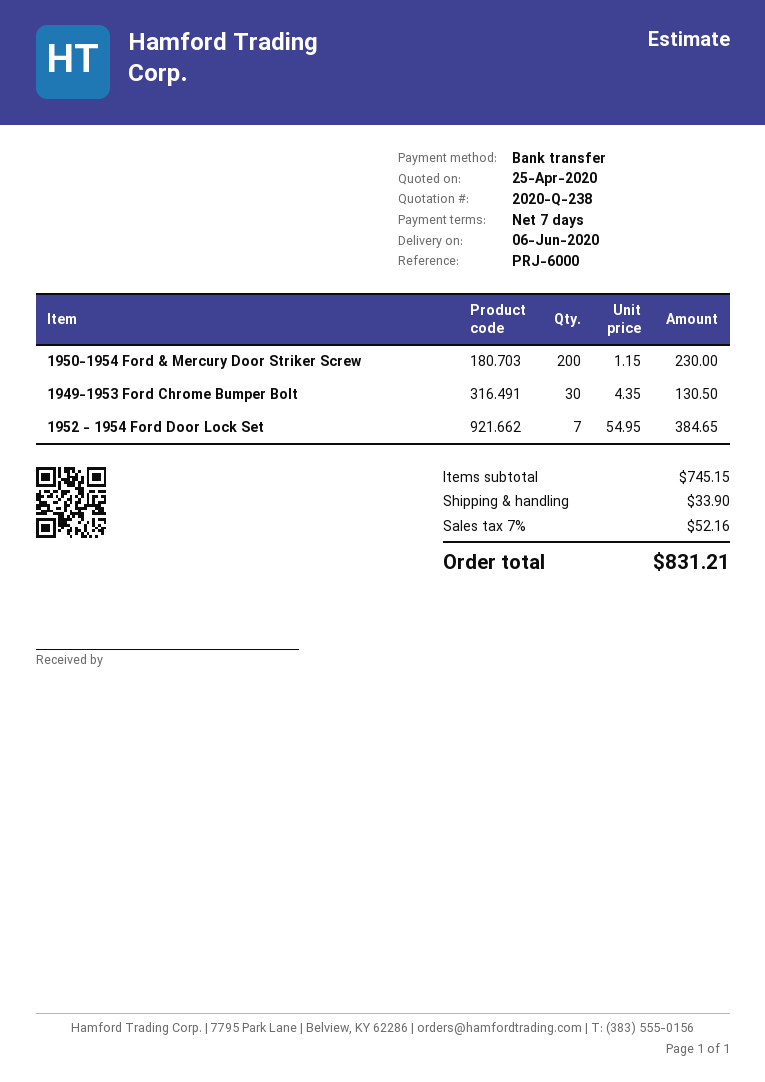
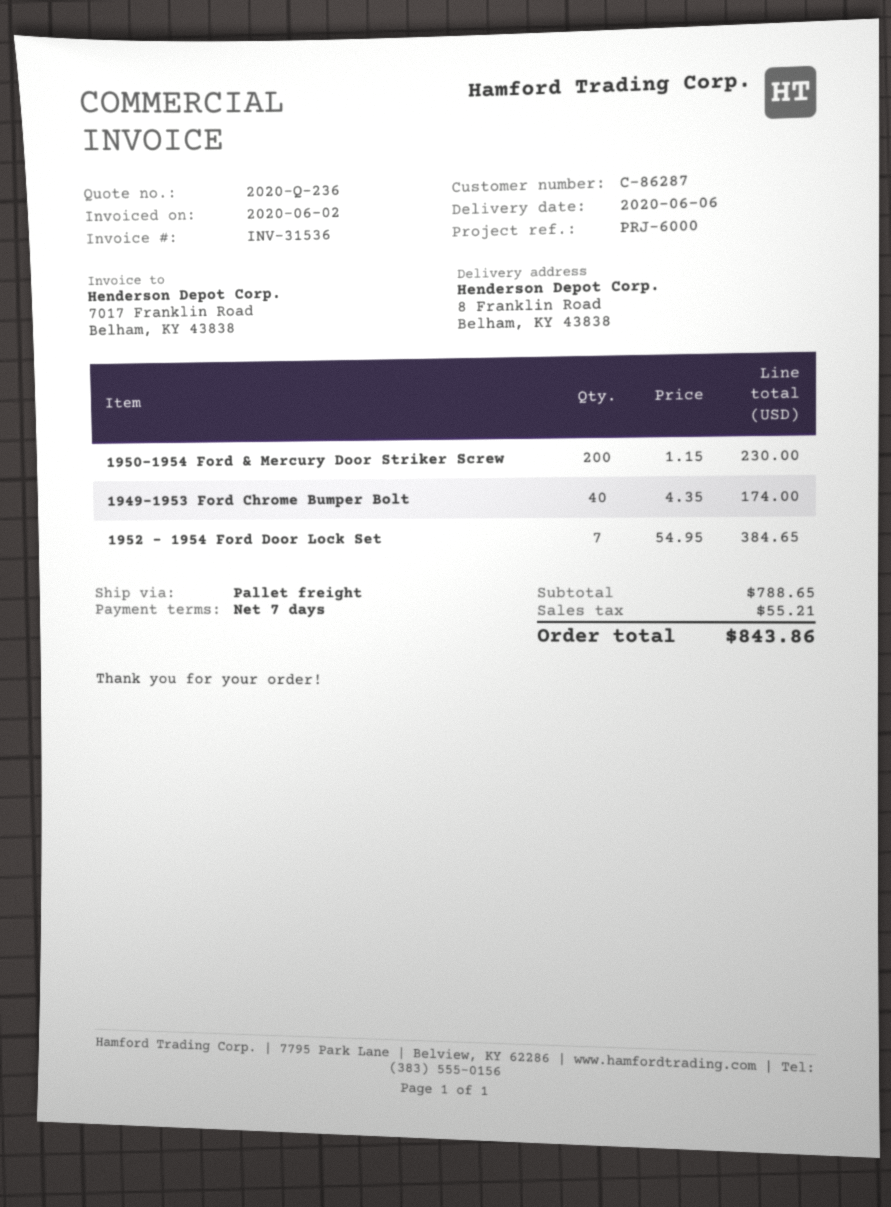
quote number: 2020-Q-238 -> 2020-Q-236
1949-1953 Ford Chrome Bumper Bolt: 30 x 4.35 = 130.50 -> 40 x 4.35 = 174.00
subtotal: 745.15 -> 788.65
shipping: 33.90 -> none
tax: 52.16 -> 55.21
total: 831.21 -> 843.86

